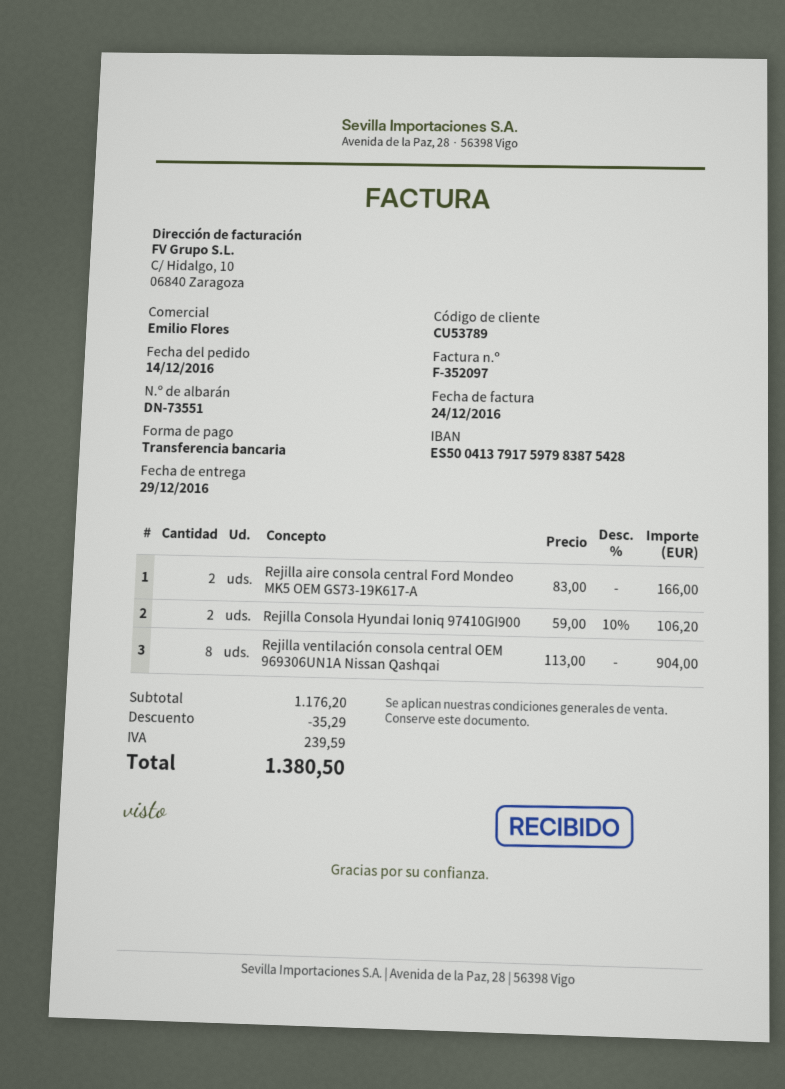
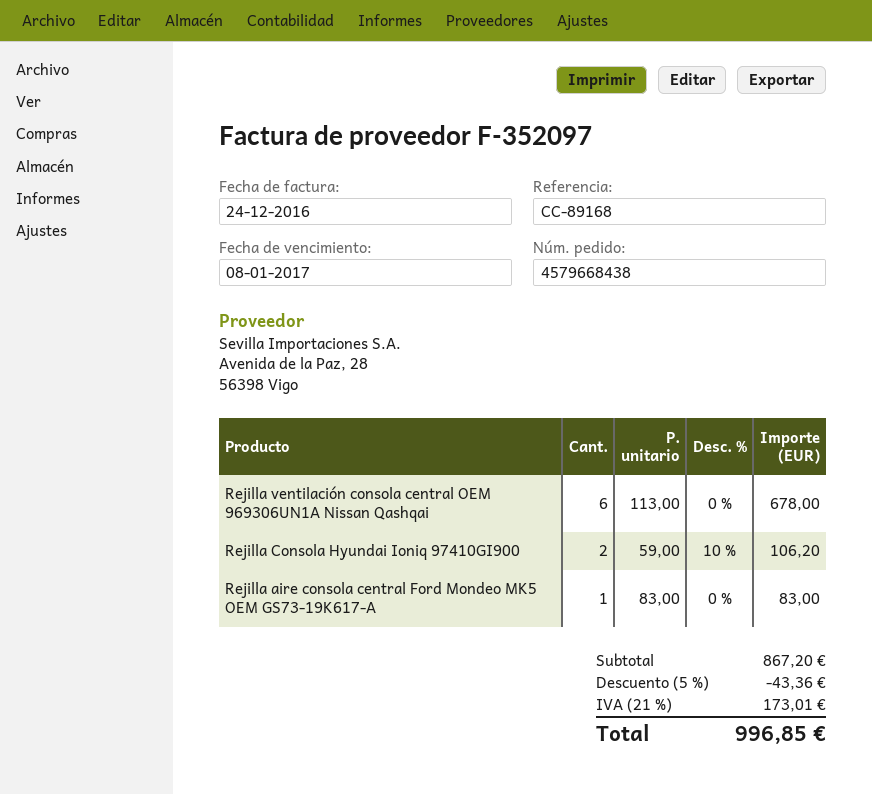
Rejilla aire consola central Ford Mondeo MK5 OEM GS73-19K617-A: 2 x 83.00 = 166.00 -> 1 x 83.00 = 83.00
Rejilla ventilación consola central OEM 969306UN1A Nissan Qashqai: 8 x 113.00 = 904.00 -> 6 x 113.00 = 678.00
subtotal: 1176.20 -> 867.20
discount: 35.29 -> 43.36
tax: 239.59 -> 173.01
total: 1380.50 -> 996.85

